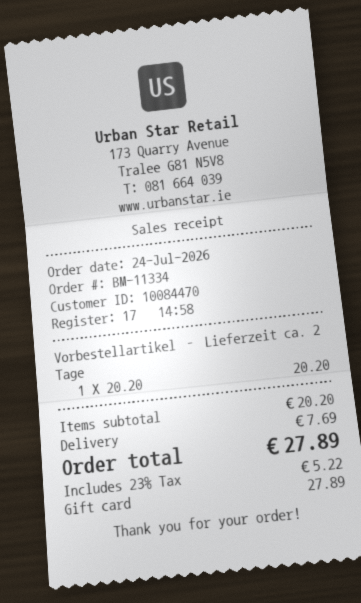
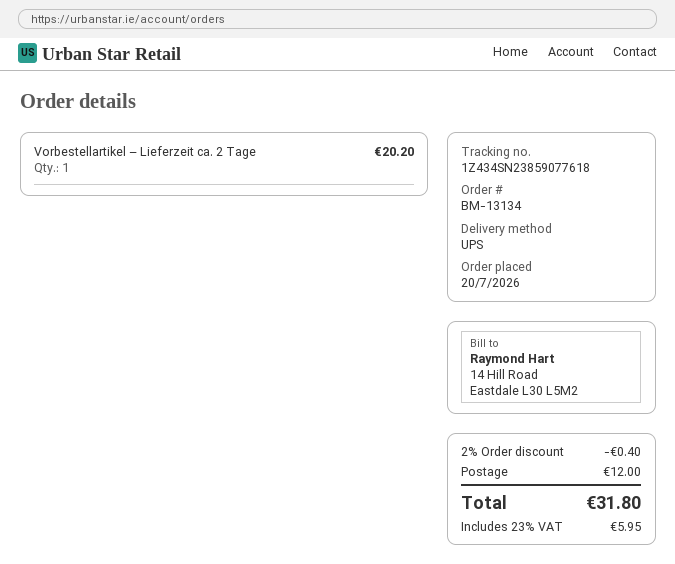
order number: BM-11334 -> BM-13134
order date: 2026-07-24 -> 2026-07-20
discount: none -> 2% = 0.40
shipping: 7.69 -> 12.00
tax: 23% = 5.22 -> 23% = 5.95
total: 27.89 -> 31.80

